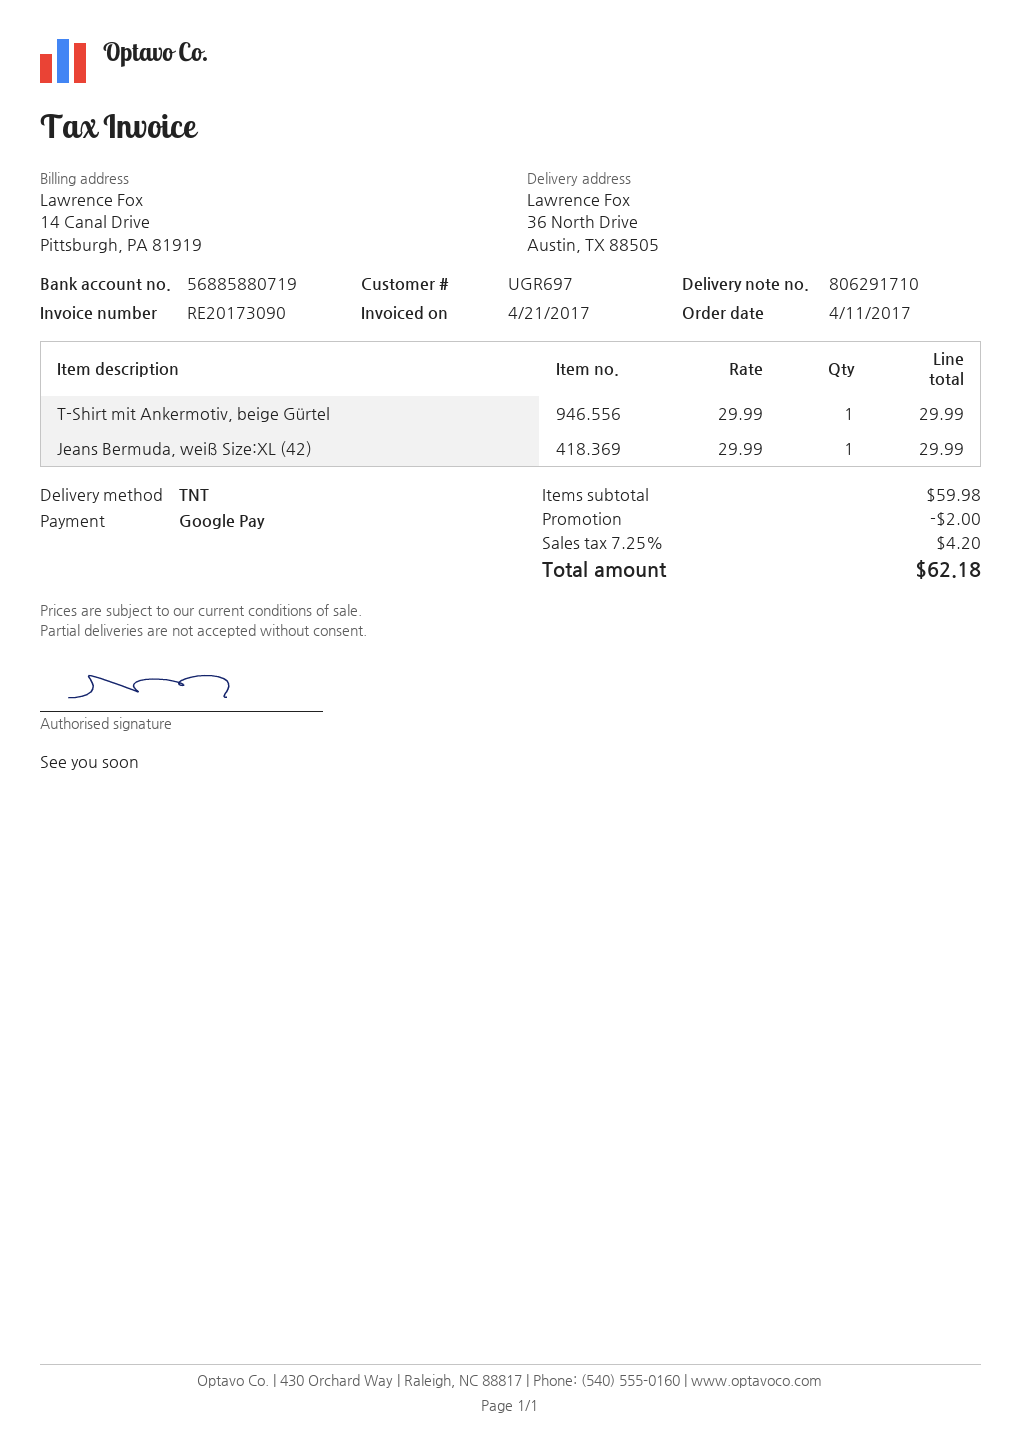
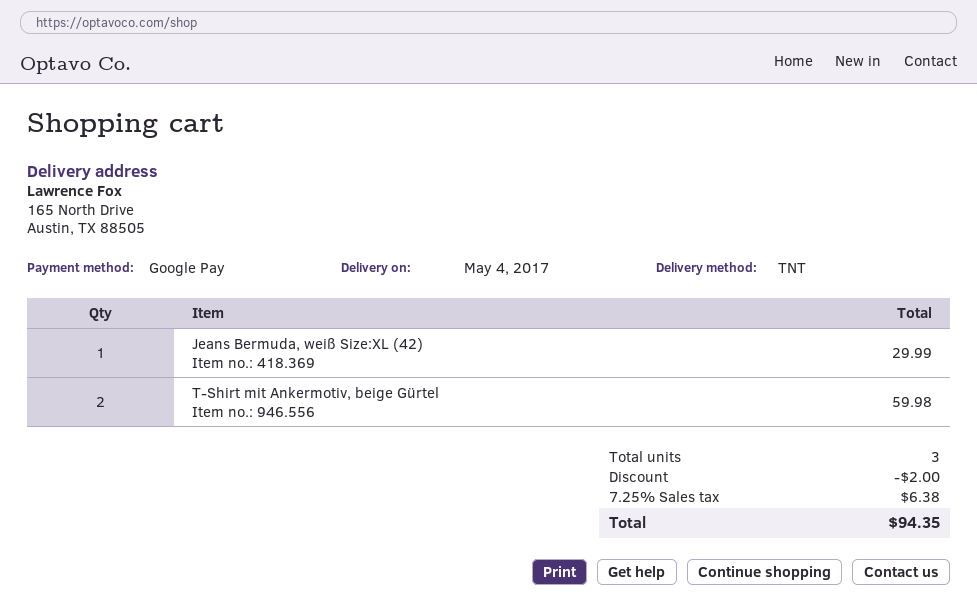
ship to: 36 North Drive, Austin, TX 88505 -> 165 North Drive, Austin, TX 88505
T-Shirt mit Ankermotiv, beige Gürtel: 1 for 29.99 -> 2 for 59.98
tax: 7.25% = 4.20 -> 7.25% = 6.38
total: 62.18 -> 94.35

